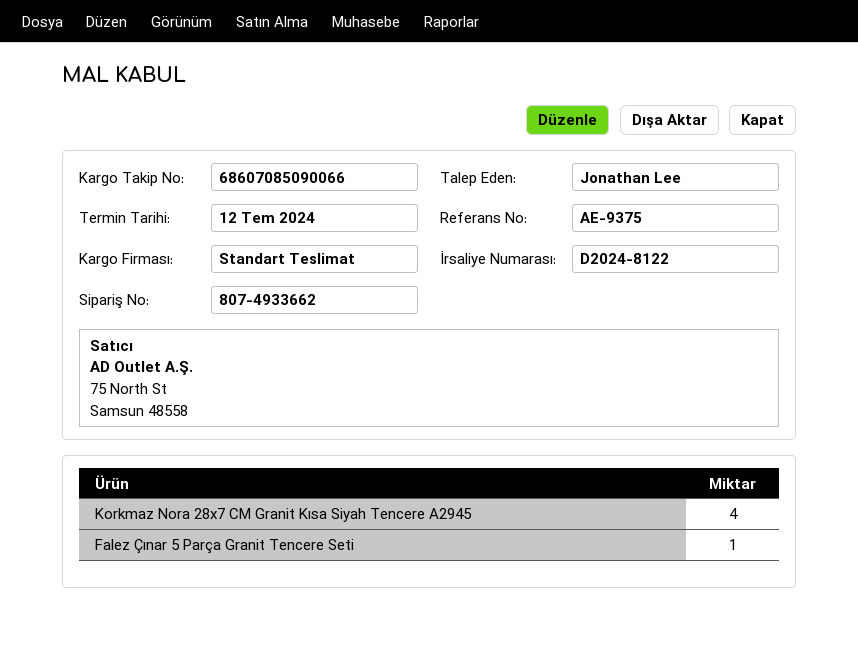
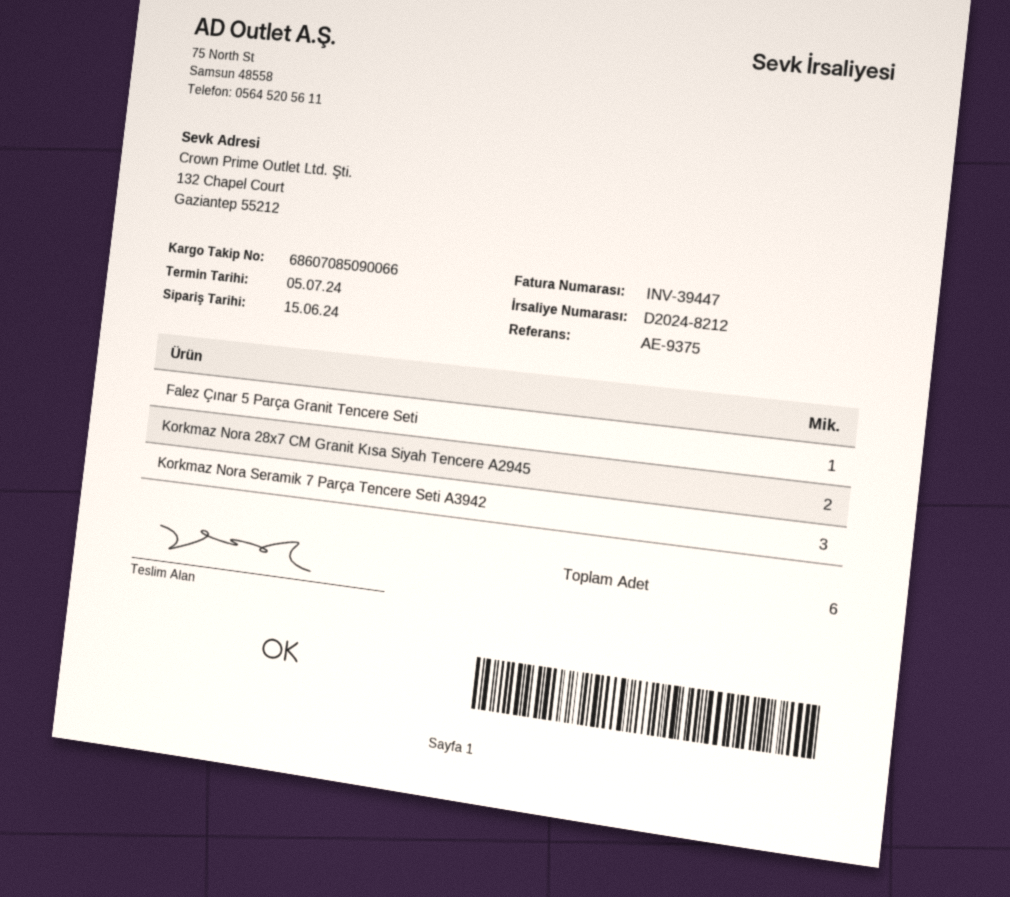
delivery note number: D2024-8122 -> D2024-8212
delivery date: 2024-07-12 -> 2024-07-05
Korkmaz Nora 28x7 CM Granit Kısa Siyah Tencere A2945: 4 -> 2
Korkmaz Nora Seramik 7 Parça Tencere Seti A3942: none -> 3

